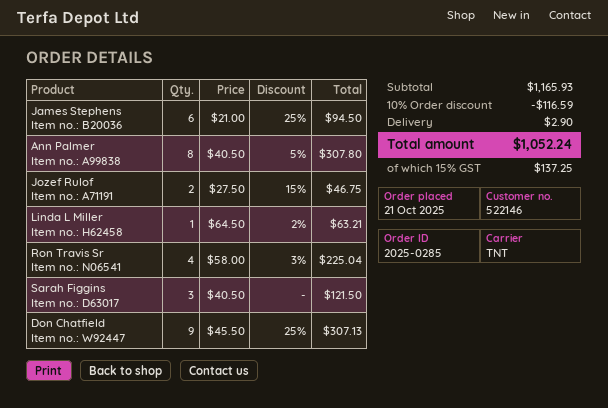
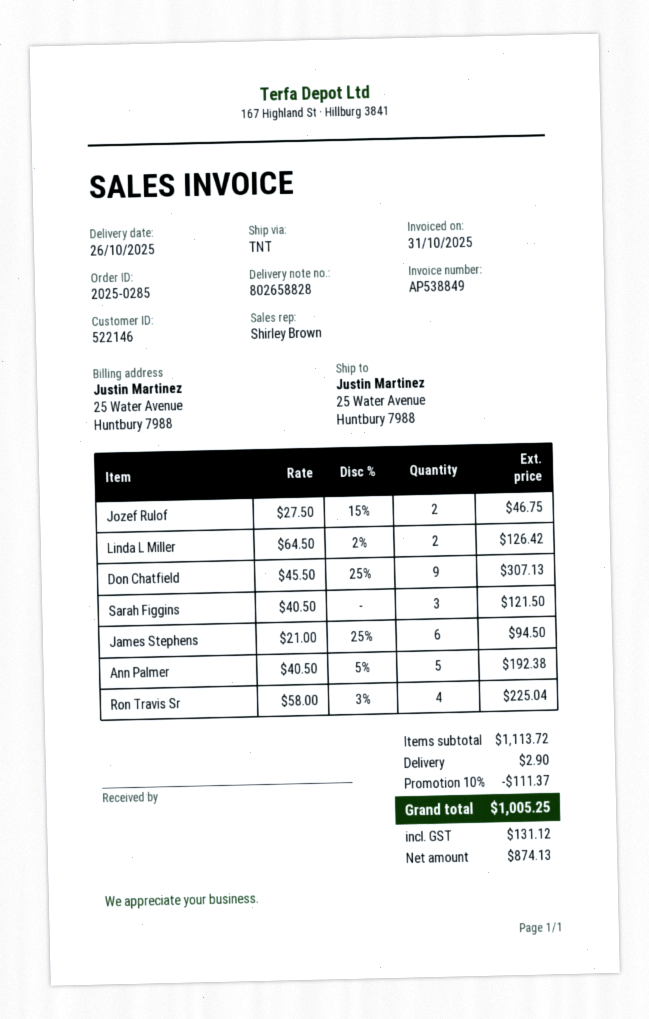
Ann Palmer: 8 x 40.50 - 5% = 307.80 -> 5 x 40.50 - 5% = 192.38
Linda L Miller: 1 x 64.50 - 2% = 63.21 -> 2 x 64.50 - 2% = 126.42
subtotal: 1165.93 -> 1113.72
discount: 10% = 116.59 -> 10% = 111.37
tax: 137.25 -> 131.12
total: 1052.24 -> 1005.25

